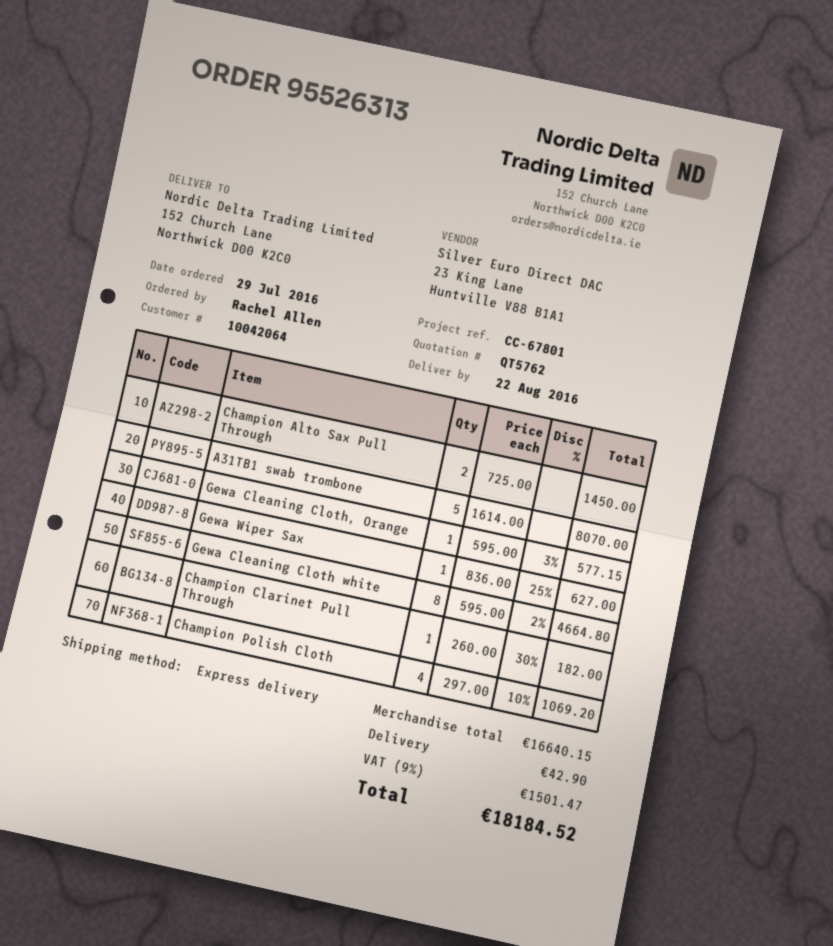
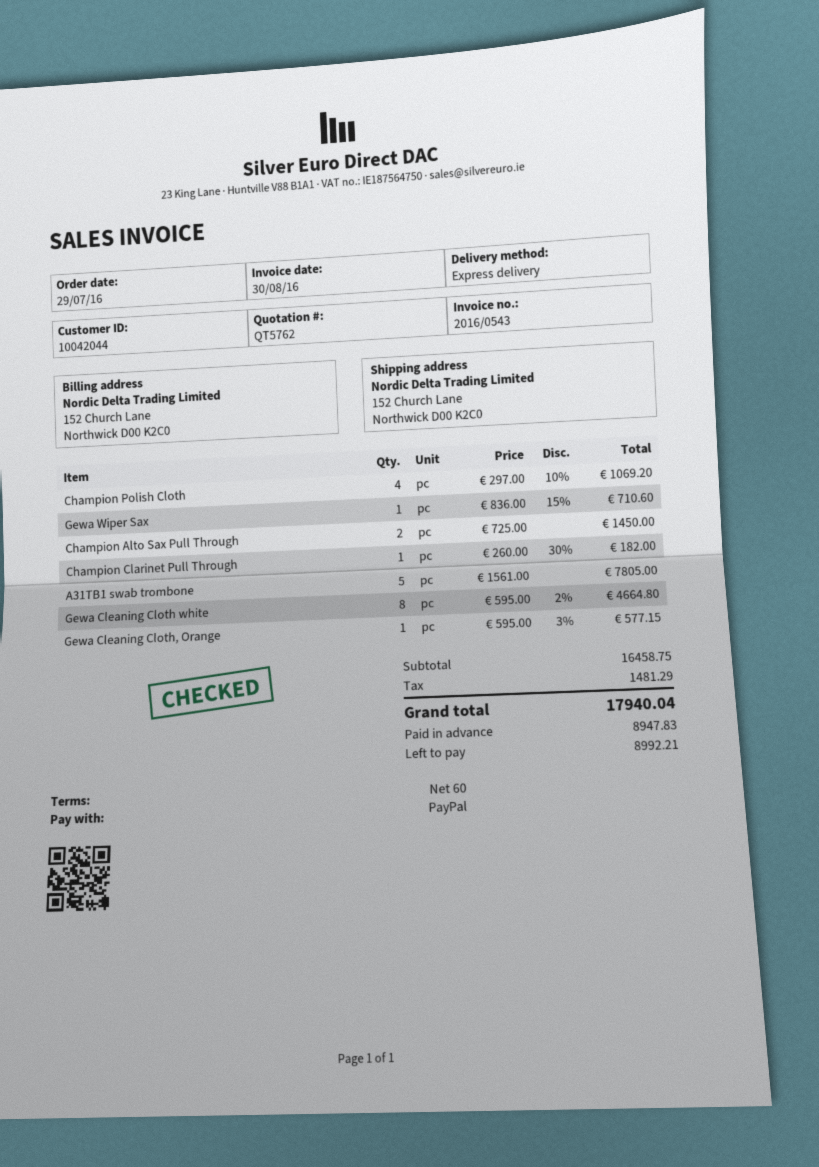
customer number: 10042064 -> 10042044
A31TB1 swab trombone: 5 x 1614.00 = 8070.00 -> 5 x 1561.00 = 7805.00
Gewa Wiper Sax: 1 x 836.00 - 25% = 627.00 -> 1 x 836.00 - 15% = 710.60
subtotal: 16640.15 -> 16458.75
shipping: 42.90 -> none
tax: 1501.47 -> 1481.29
total: 18184.52 -> 17940.04

